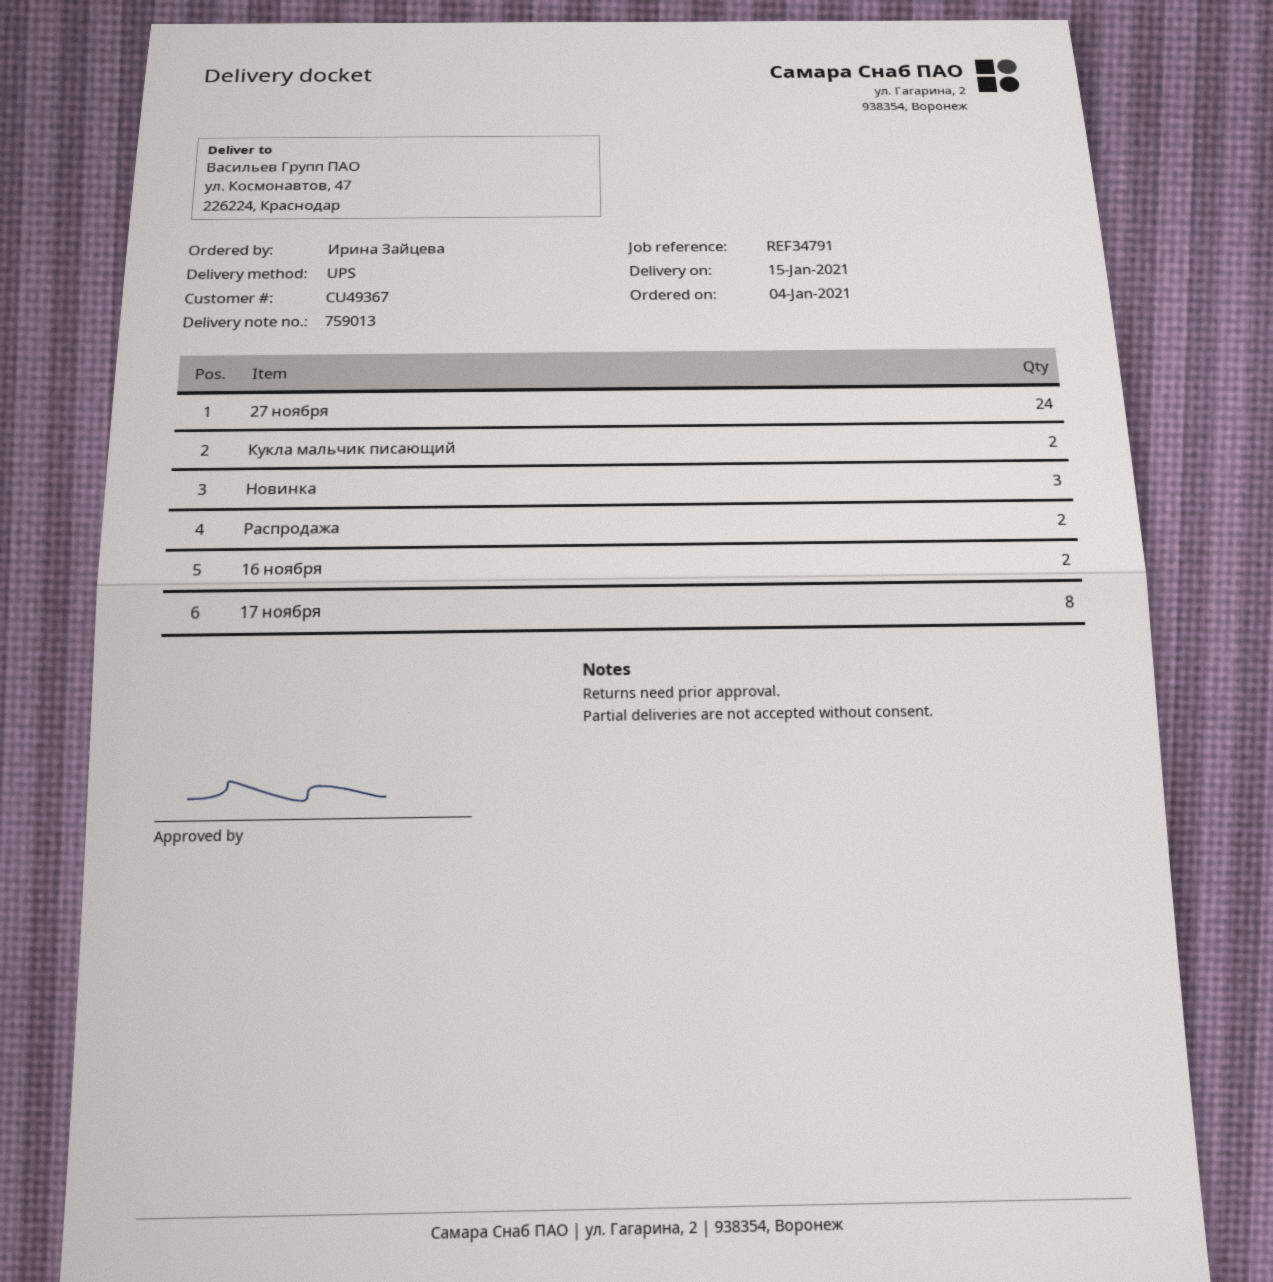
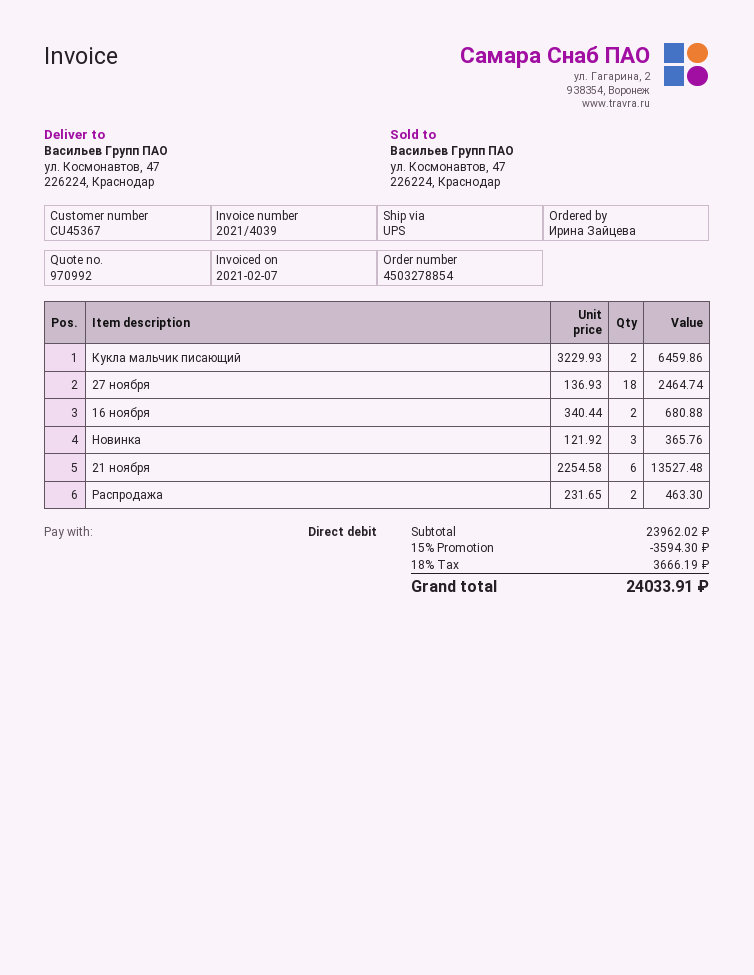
customer number: CU49367 -> CU45367
27 ноября: 24 -> 18
17 ноября: 8 -> none
21 ноября: none -> 6

